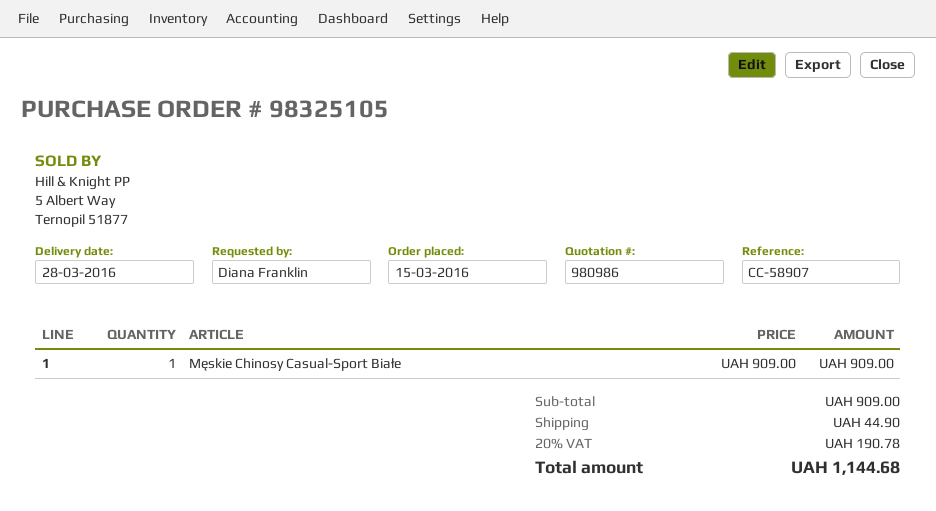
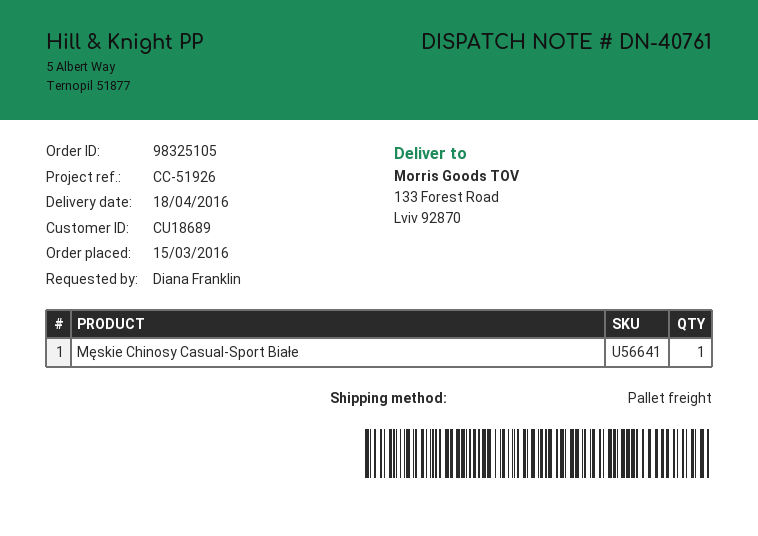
delivery date: 2016-03-28 -> 2016-04-18
reference: CC-58907 -> CC-51926

